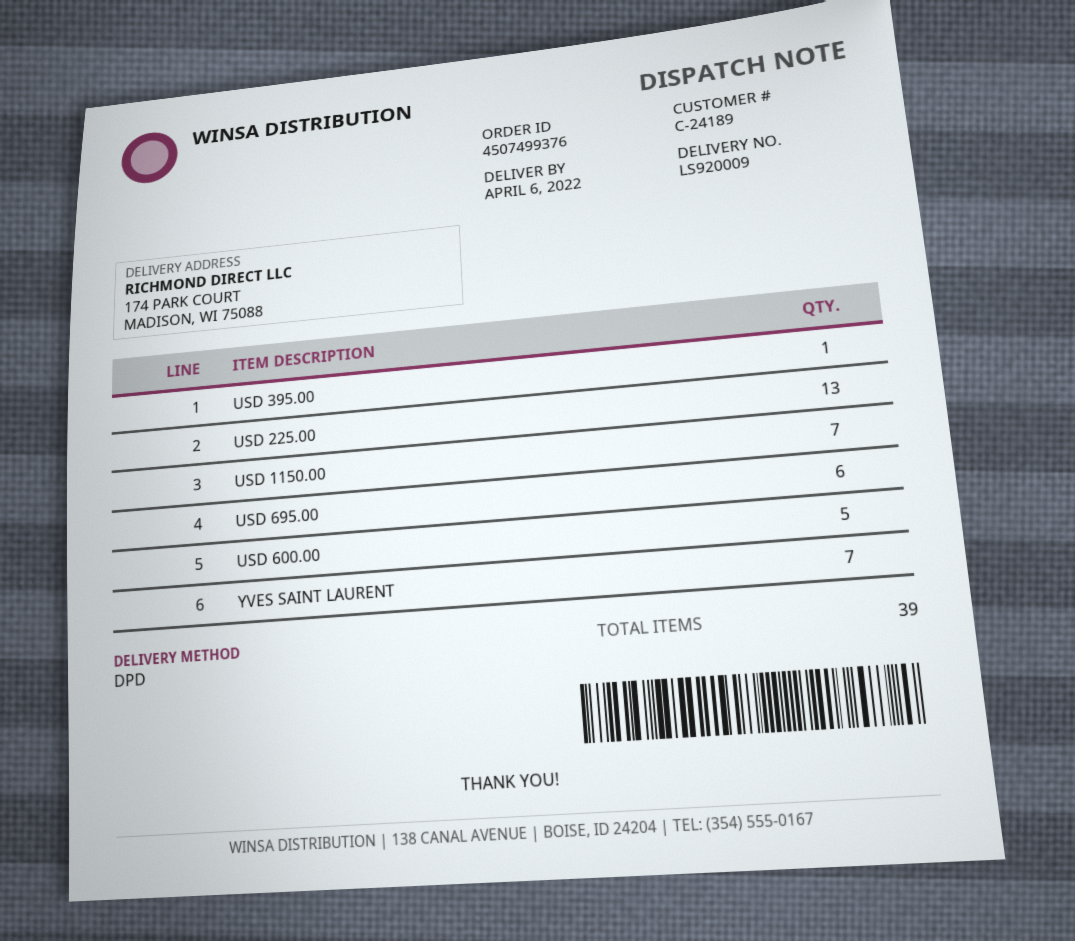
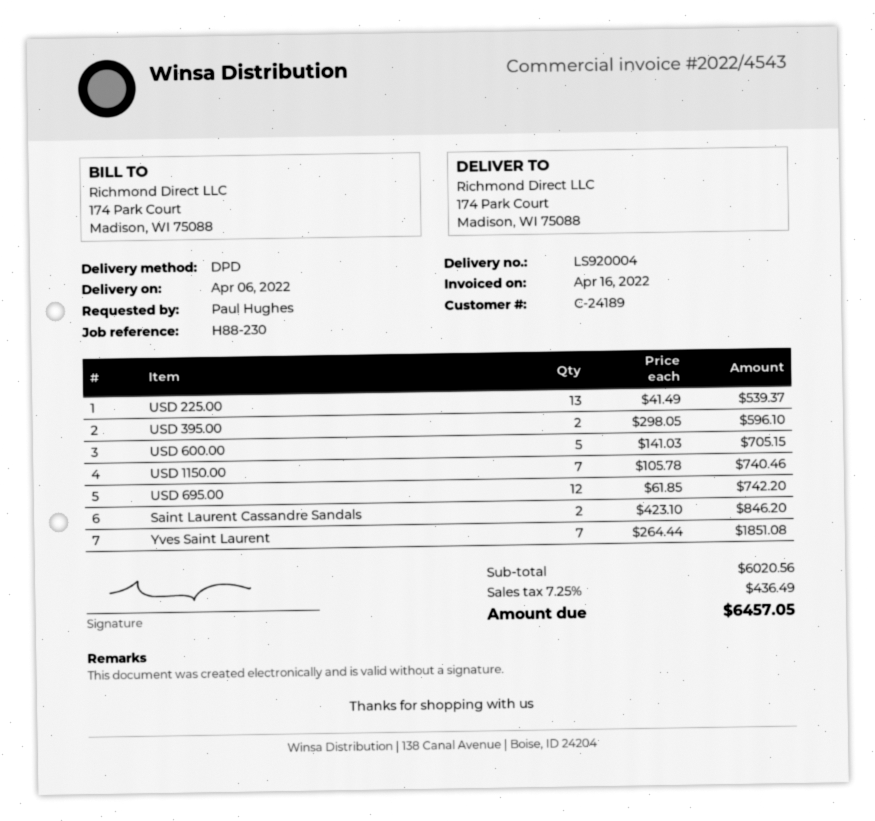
delivery note number: LS920009 -> LS920004
USD 395.00: 1 -> 2
USD 695.00: 6 -> 12
Saint Laurent Cassandre Sandals: none -> 2

